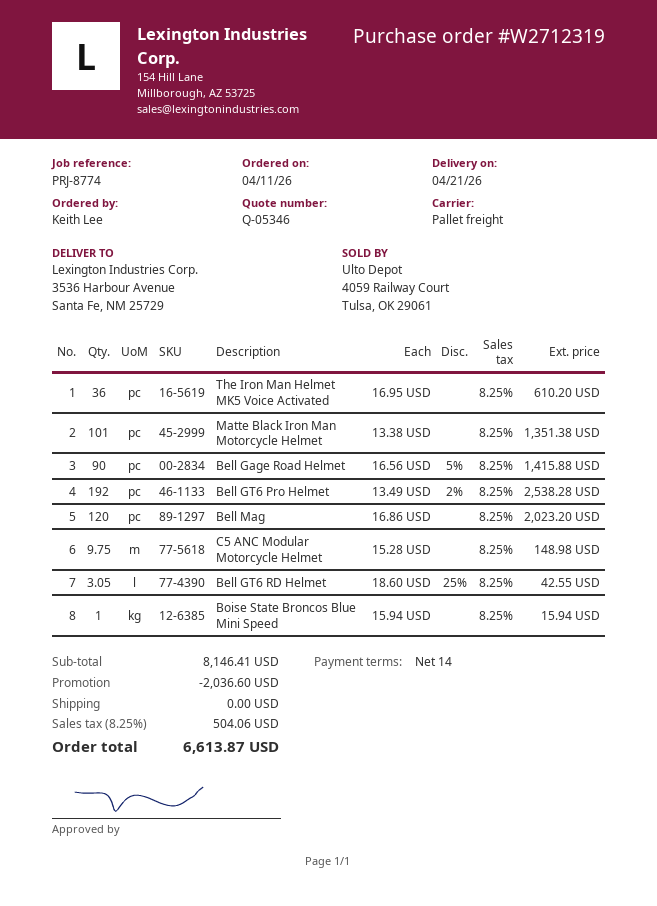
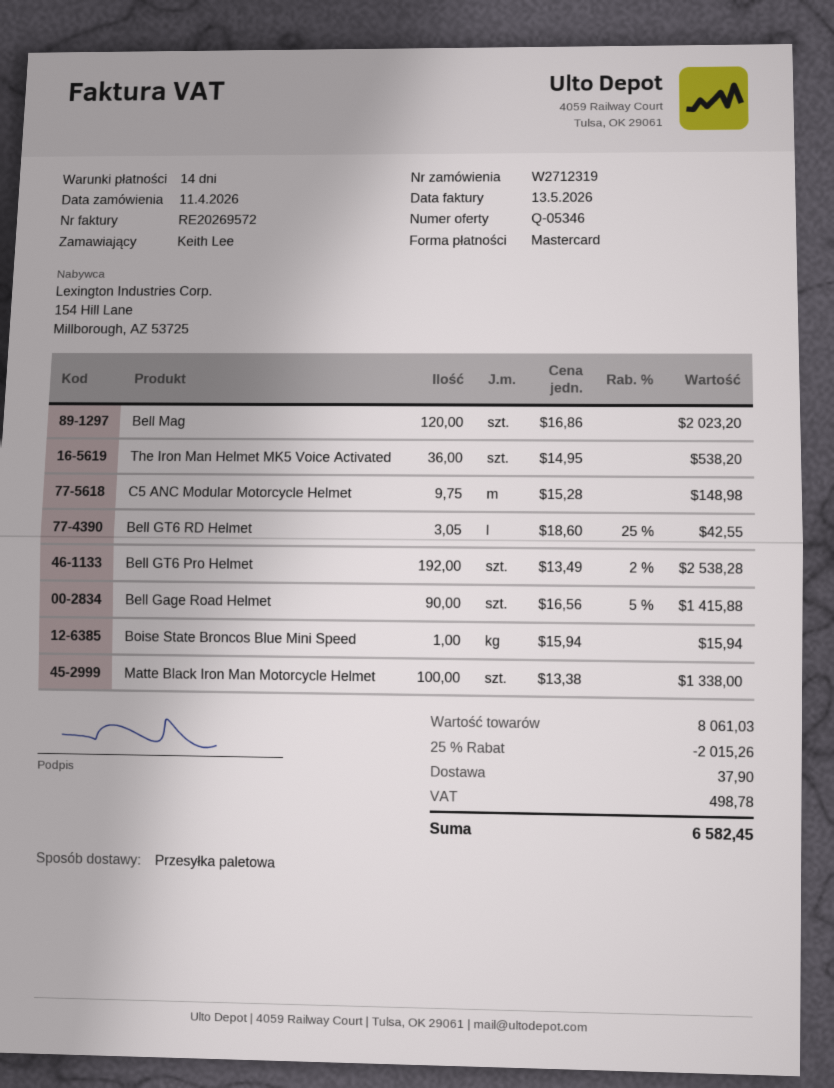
The Iron Man Helmet MK5 Voice Activated: 36 x 16.95 = 610.20 -> 36 x 14.95 = 538.20
Matte Black Iron Man Motorcycle Helmet: 101 x 13.38 = 1351.38 -> 100 x 13.38 = 1338.00
subtotal: 8146.41 -> 8061.03
discount: 2036.60 -> 2015.26
shipping: 0.00 -> 37.90
tax: 504.06 -> 498.78
total: 6613.87 -> 6582.45

